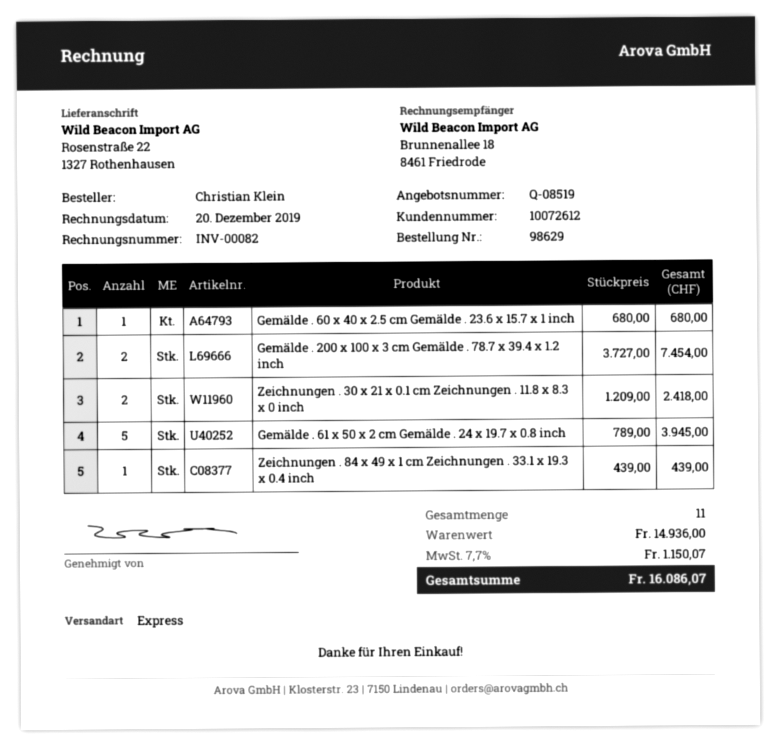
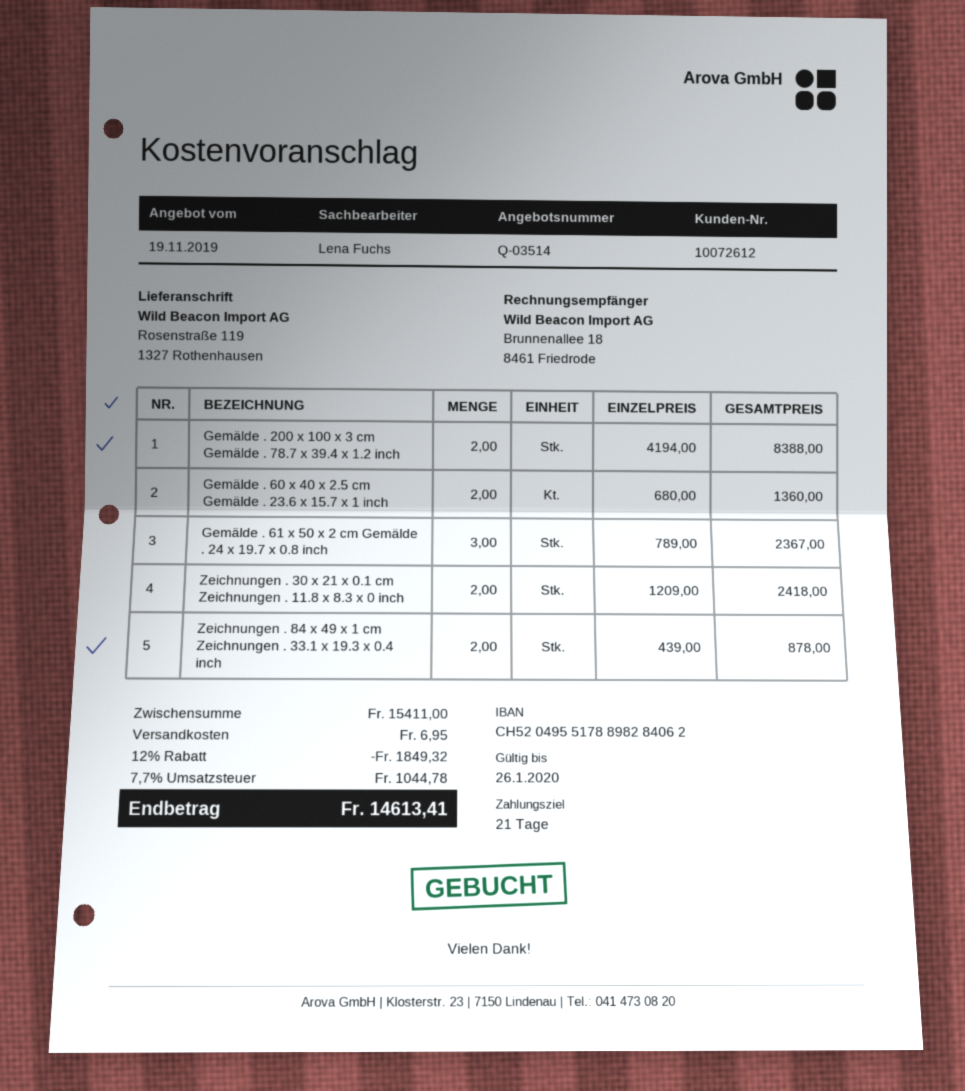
quote number: Q-08519 -> Q-03514
ship to: Rosenstraße 22, 1327 Rothenhausen -> Rosenstraße 119, 1327 Rothenhausen
Gemälde . 60 x 40 x 2.5 cm Gemälde . 23.6 x 15.7 x 1 inch: 1 x 680.00 = 680.00 -> 2 x 680.00 = 1360.00
Gemälde . 200 x 100 x 3 cm Gemälde . 78.7 x 39.4 x 1.2 inch: 2 x 3727.00 = 7454.00 -> 2 x 4194.00 = 8388.00
Gemälde . 61 x 50 x 2 cm Gemälde . 24 x 19.7 x 0.8 inch: 5 x 789.00 = 3945.00 -> 3 x 789.00 = 2367.00
Zeichnungen . 84 x 49 x 1 cm Zeichnungen . 33.1 x 19.3 x 0.4 inch: 1 x 439.00 = 439.00 -> 2 x 439.00 = 878.00
subtotal: 14936.00 -> 15411.00
discount: none -> 12% = 1849.32
shipping: none -> 6.95
tax: 7.7% = 1150.07 -> 7.7% = 1044.78
total: 16086.07 -> 14613.41

